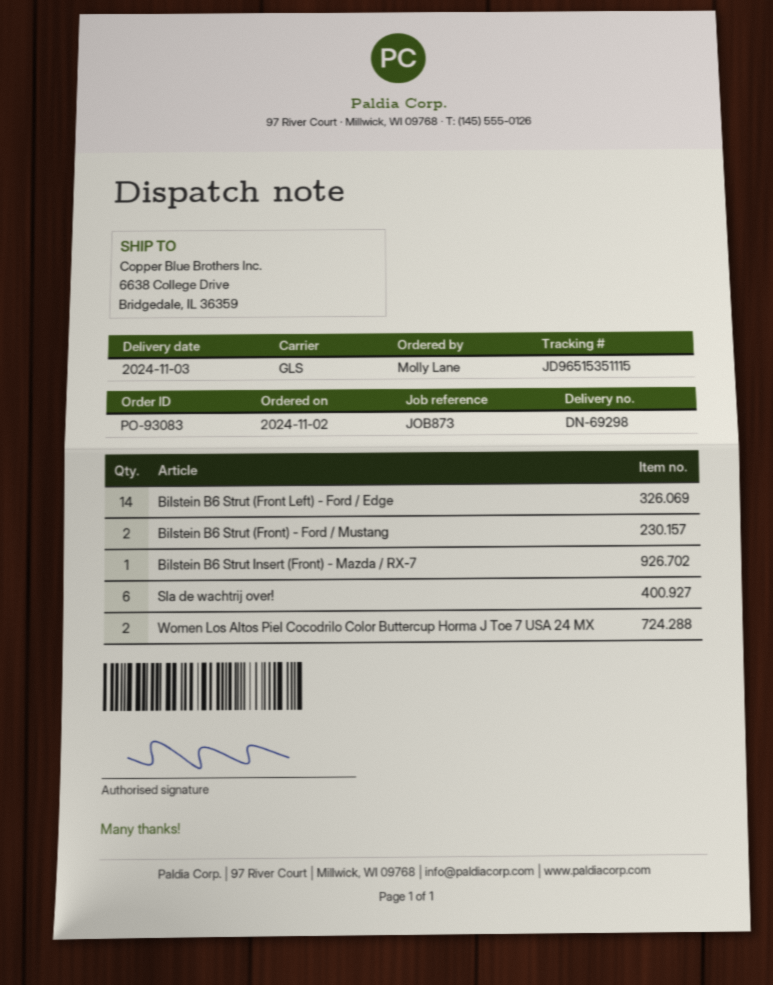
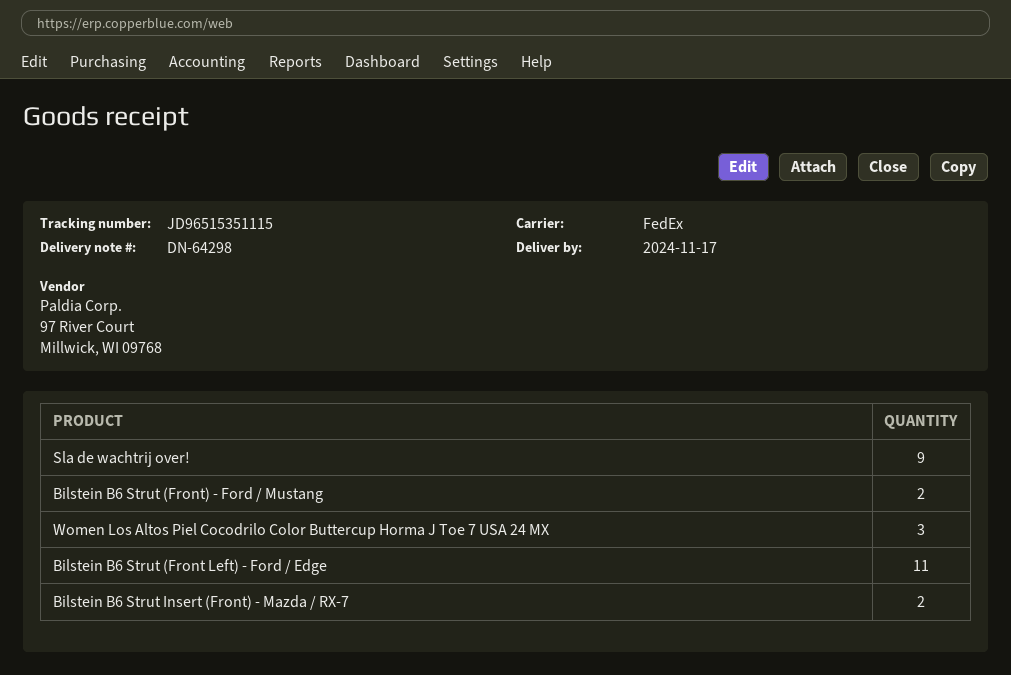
delivery note number: DN-69298 -> DN-64298
delivery date: 2024-11-03 -> 2024-11-17
shipping method: GLS -> FedEx
Bilstein B6 Strut (Front Left) - Ford / Edge: 14 -> 11
Bilstein B6 Strut Insert (Front) - Mazda / RX-7: 1 -> 2
Sla de wachtrij over!: 6 -> 9
Women Los Altos Piel Cocodrilo Color Buttercup Horma J Toe 7 USA 24 MX: 2 -> 3

